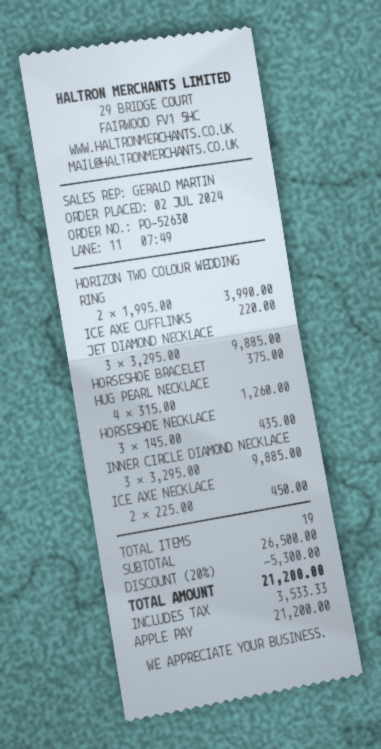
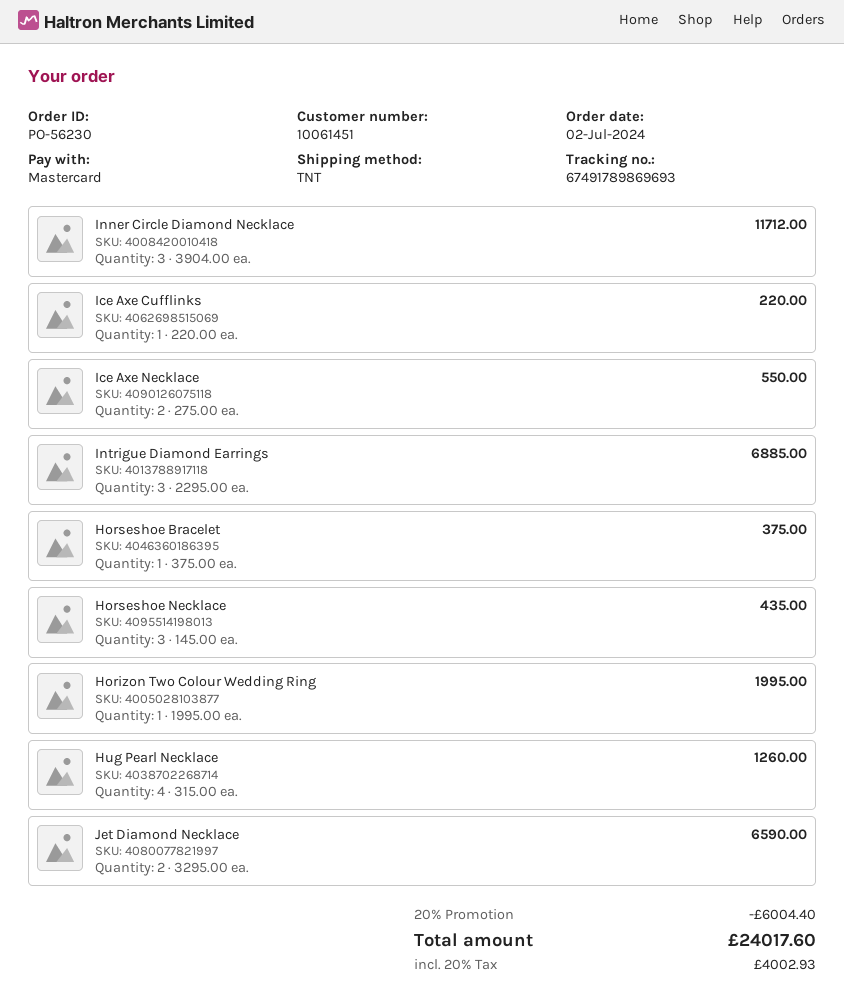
order number: PO-52630 -> PO-56230
payment method: Apple Pay -> Mastercard
HORIZON TWO COLOUR WEDDING RING: 2 x 1995.00 = 3990.00 -> 1 x 1995.00 = 1995.00
JET DIAMOND NECKLACE: 3 x 3295.00 = 9885.00 -> 2 x 3295.00 = 6590.00
INNER CIRCLE DIAMOND NECKLACE: 3 x 3295.00 = 9885.00 -> 3 x 3904.00 = 11712.00
ICE AXE NECKLACE: 2 x 225.00 = 450.00 -> 2 x 275.00 = 550.00
Intrigue Diamond Earrings: none -> 3 x 2295.00 = 6885.00
discount: 20% = 5300.00 -> 20% = 6004.40
tax: 3533.33 -> 4002.93
total: 21200.00 -> 24017.60

